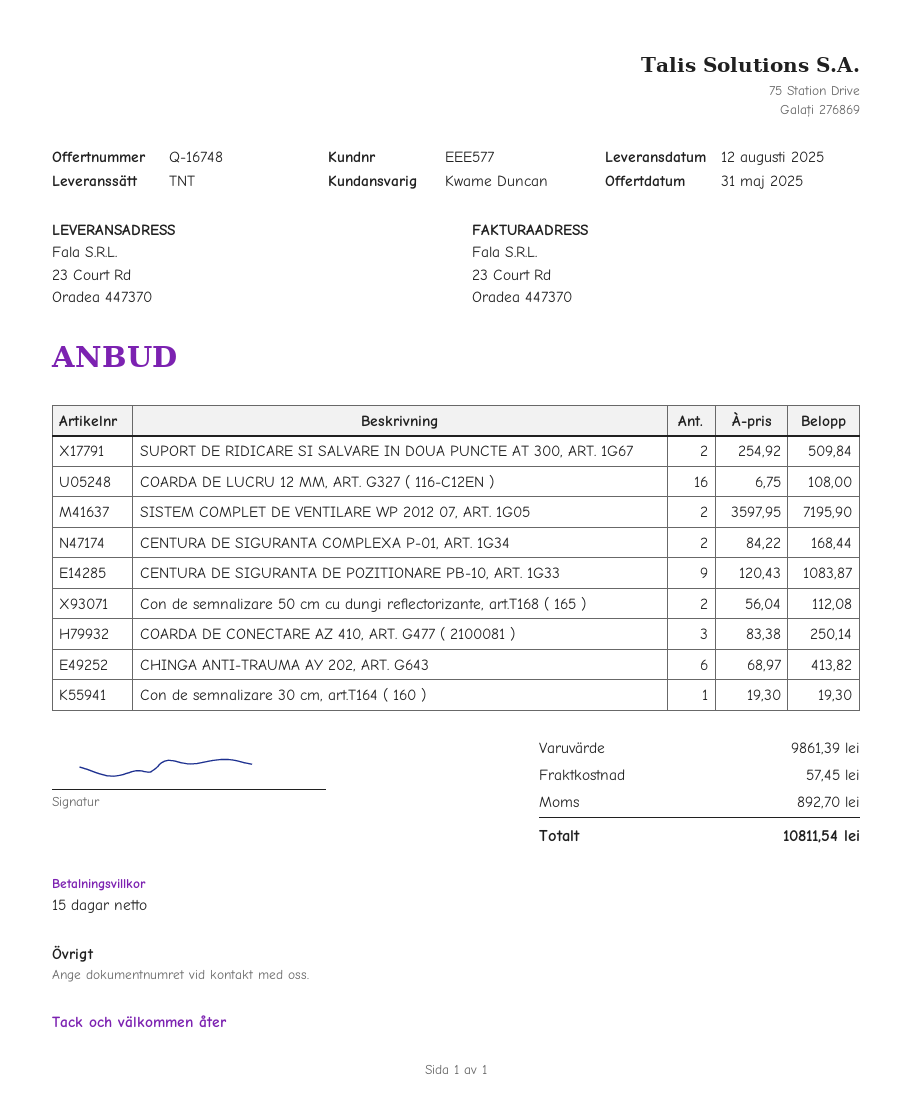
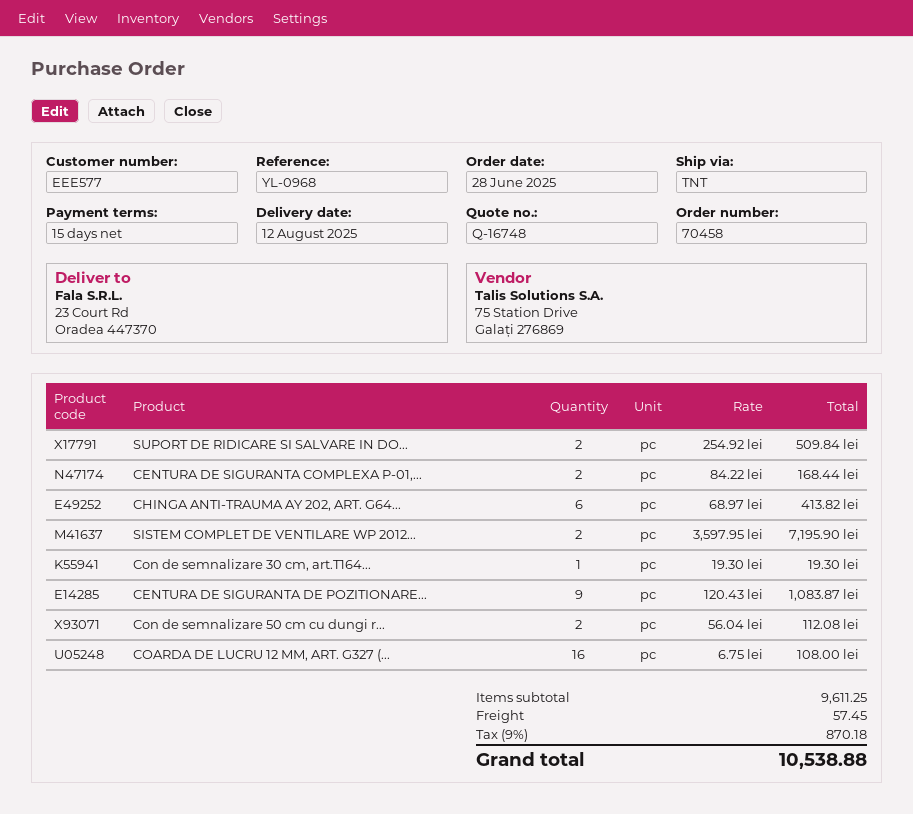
COARDA DE CONECTARE AZ 410, ART. G477 ( 2100081 ): 3 x 83.38 = 250.14 -> none
subtotal: 9861.39 -> 9611.25
tax: 892.70 -> 870.18
total: 10811.54 -> 10538.88

